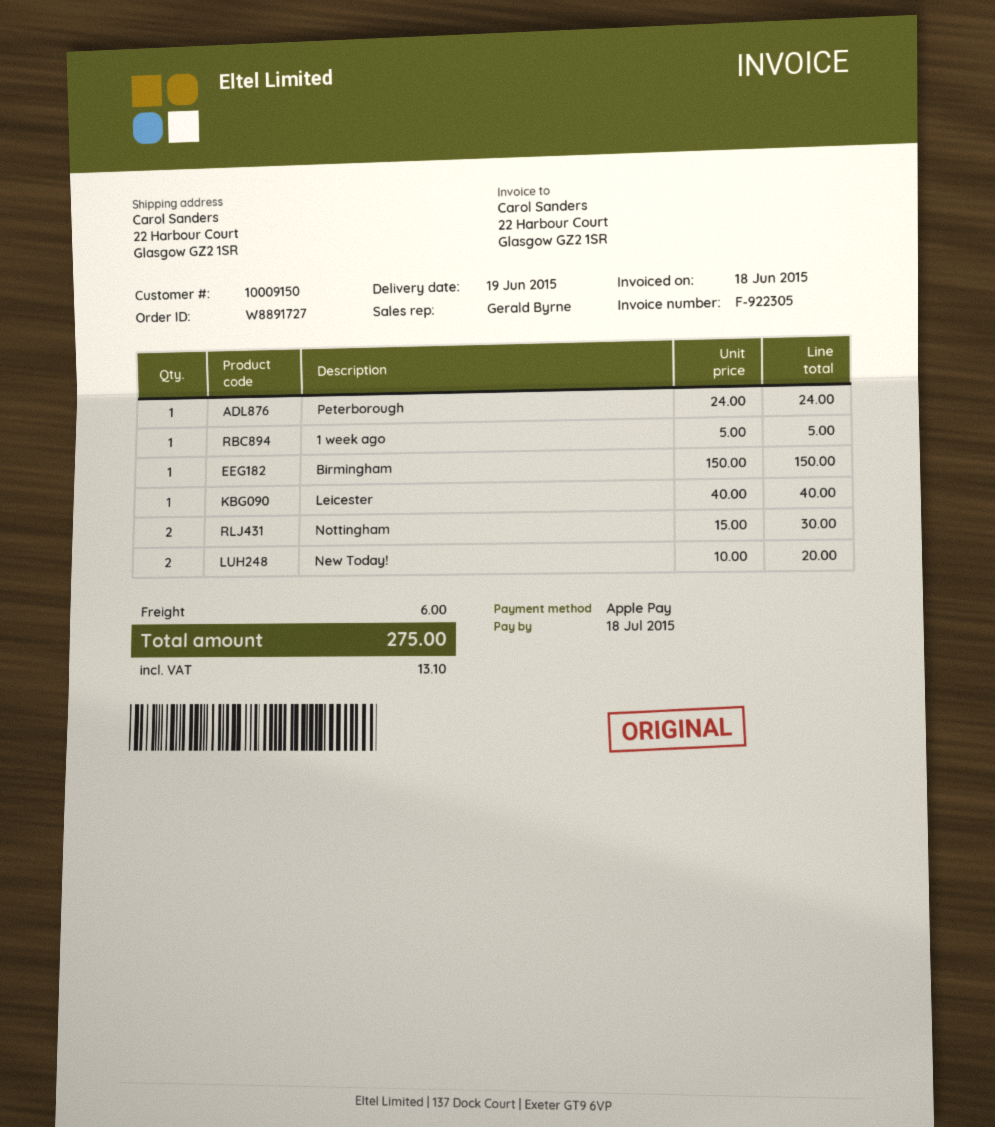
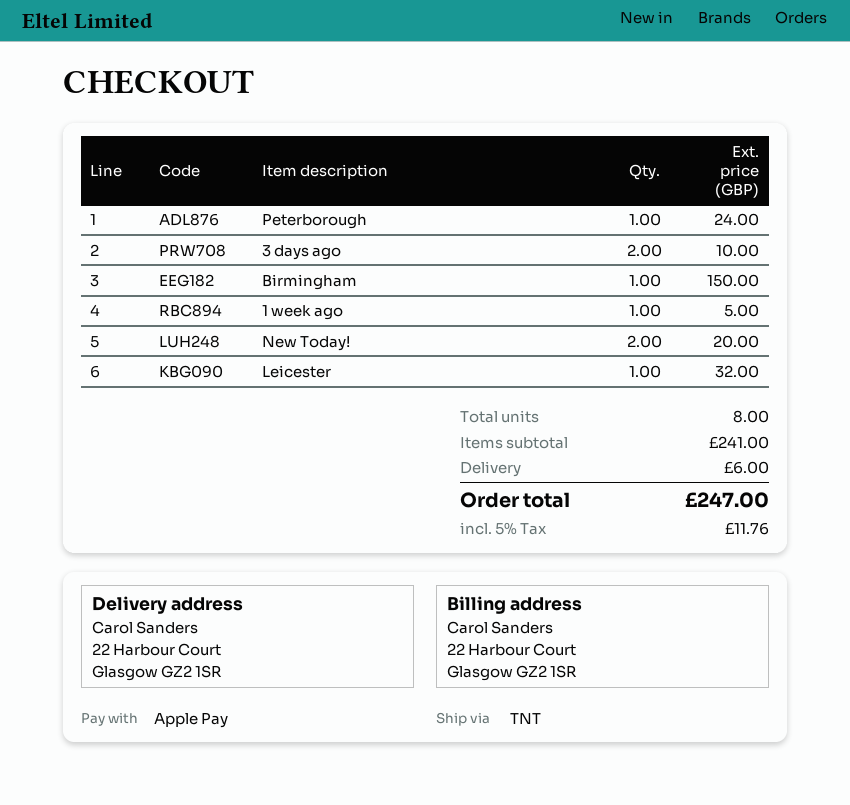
Leicester: 1 for 40.00 -> 1 for 32.00
Nottingham: 2 for 30.00 -> none
3 days ago: none -> 2 for 10.00
tax: 13.10 -> 11.76
total: 275.00 -> 247.00

